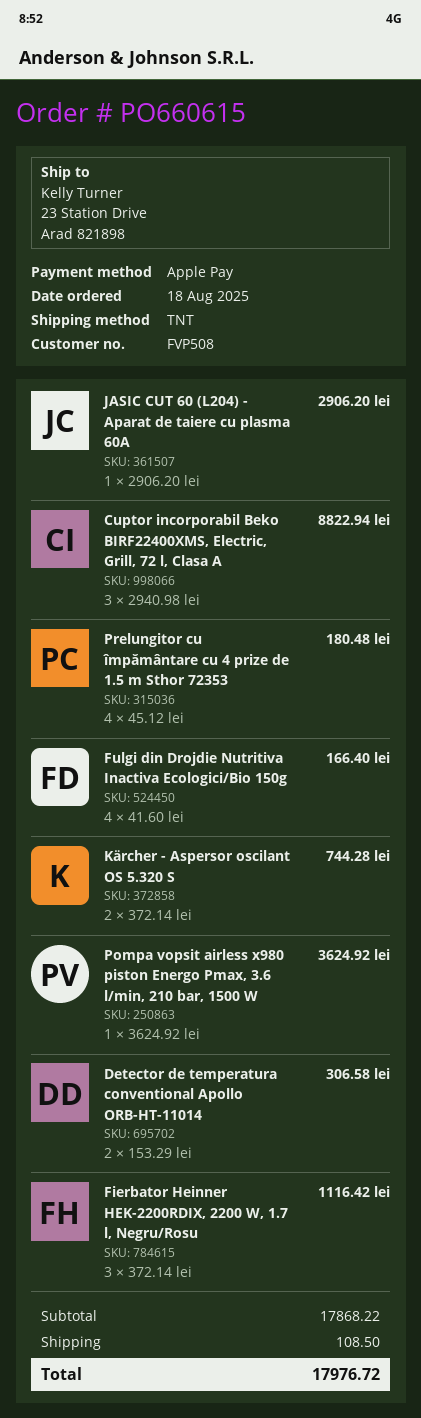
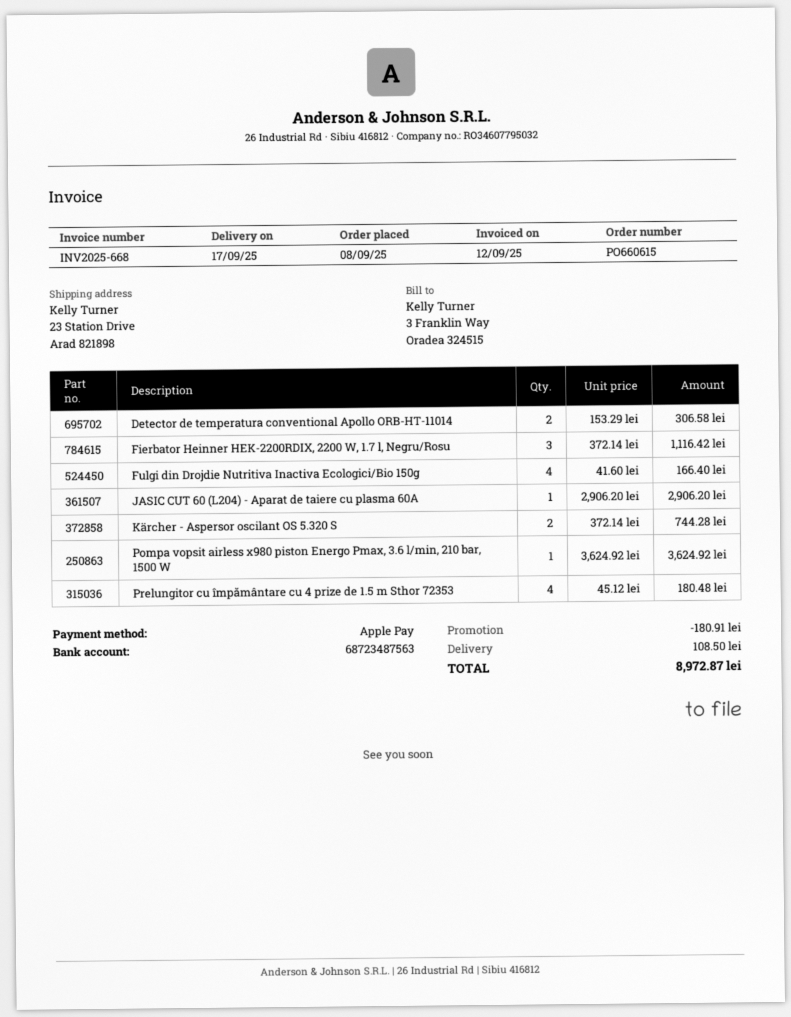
order date: 2025-08-18 -> 2025-09-08
Cuptor incorporabil Beko BIRF22400XMS, Electric, Grill, 72 l, Clasa A: 3 x 2940.98 = 8822.94 -> none
discount: none -> 180.91
total: 17976.72 -> 8972.87

